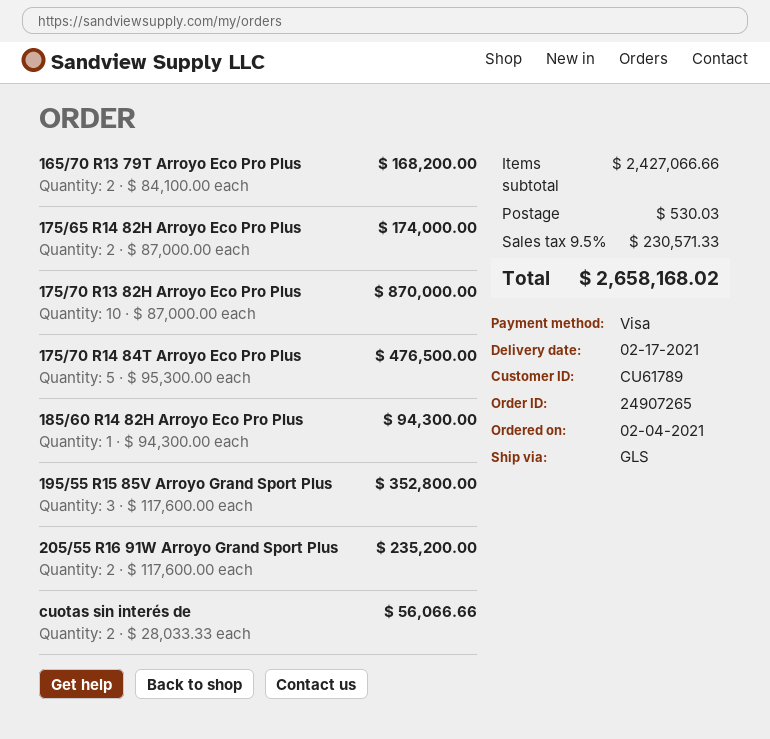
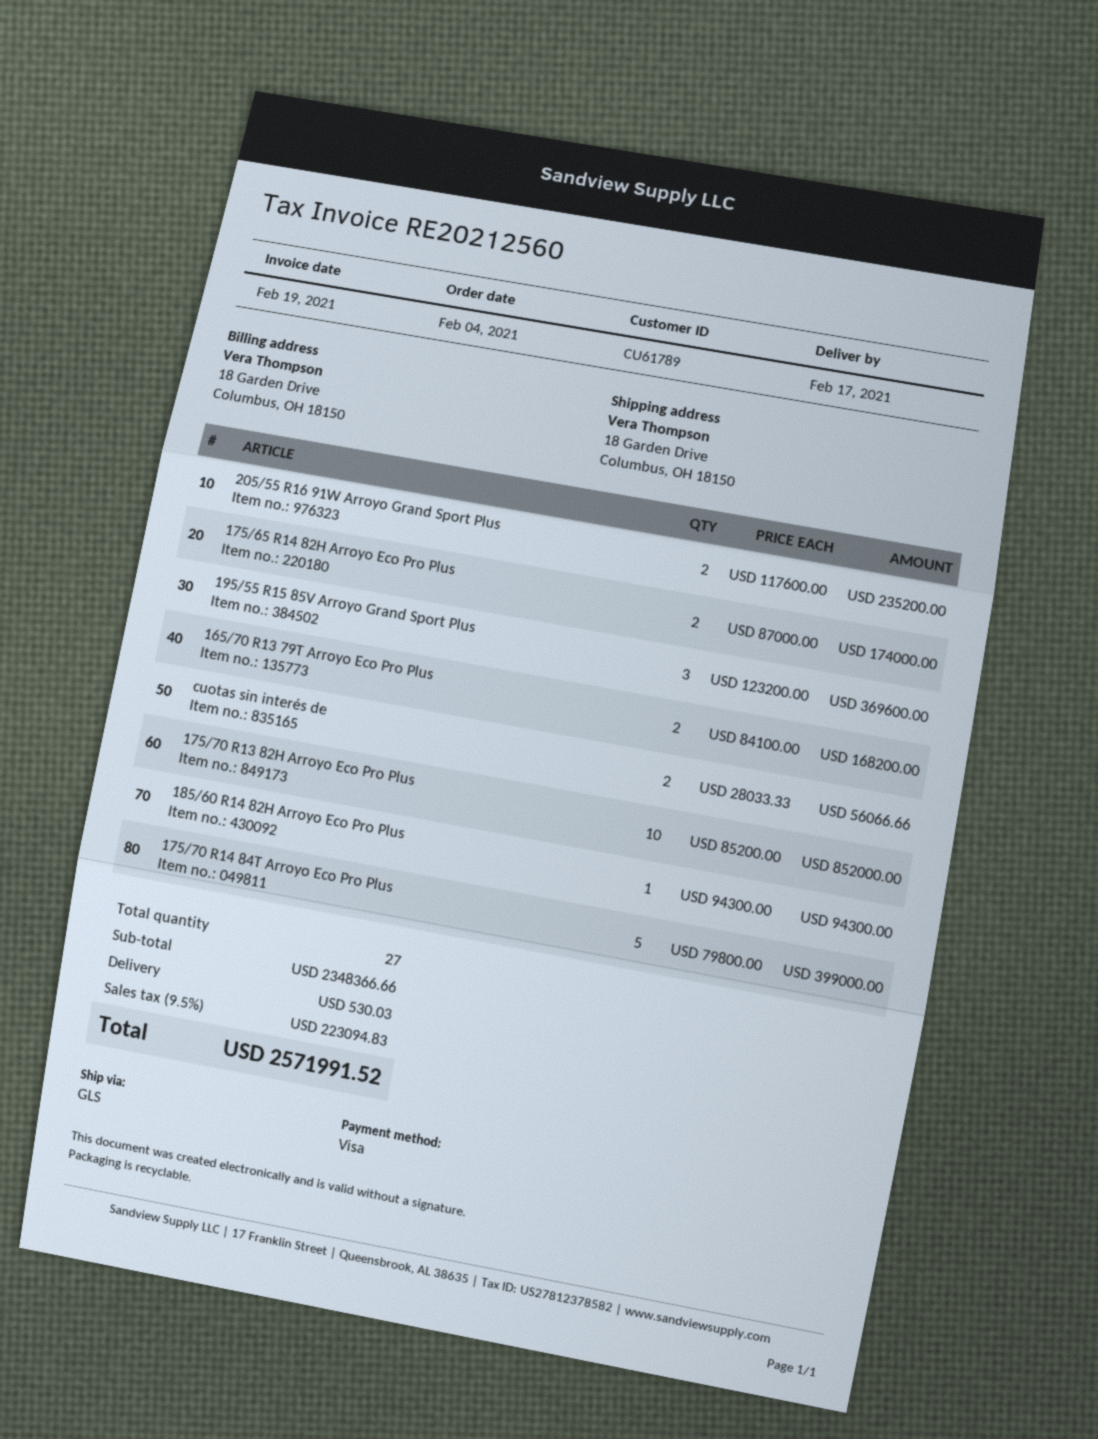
175/70 R13 82H Arroyo Eco Pro Plus: 10 x 87000.00 = 870000.00 -> 10 x 85200.00 = 852000.00
175/70 R14 84T Arroyo Eco Pro Plus: 5 x 95300.00 = 476500.00 -> 5 x 79800.00 = 399000.00
195/55 R15 85V Arroyo Grand Sport Plus: 3 x 117600.00 = 352800.00 -> 3 x 123200.00 = 369600.00
subtotal: 2427066.66 -> 2348366.66
tax: 9.5% = 230571.33 -> 9.5% = 223094.83
total: 2658168.02 -> 2571991.52

